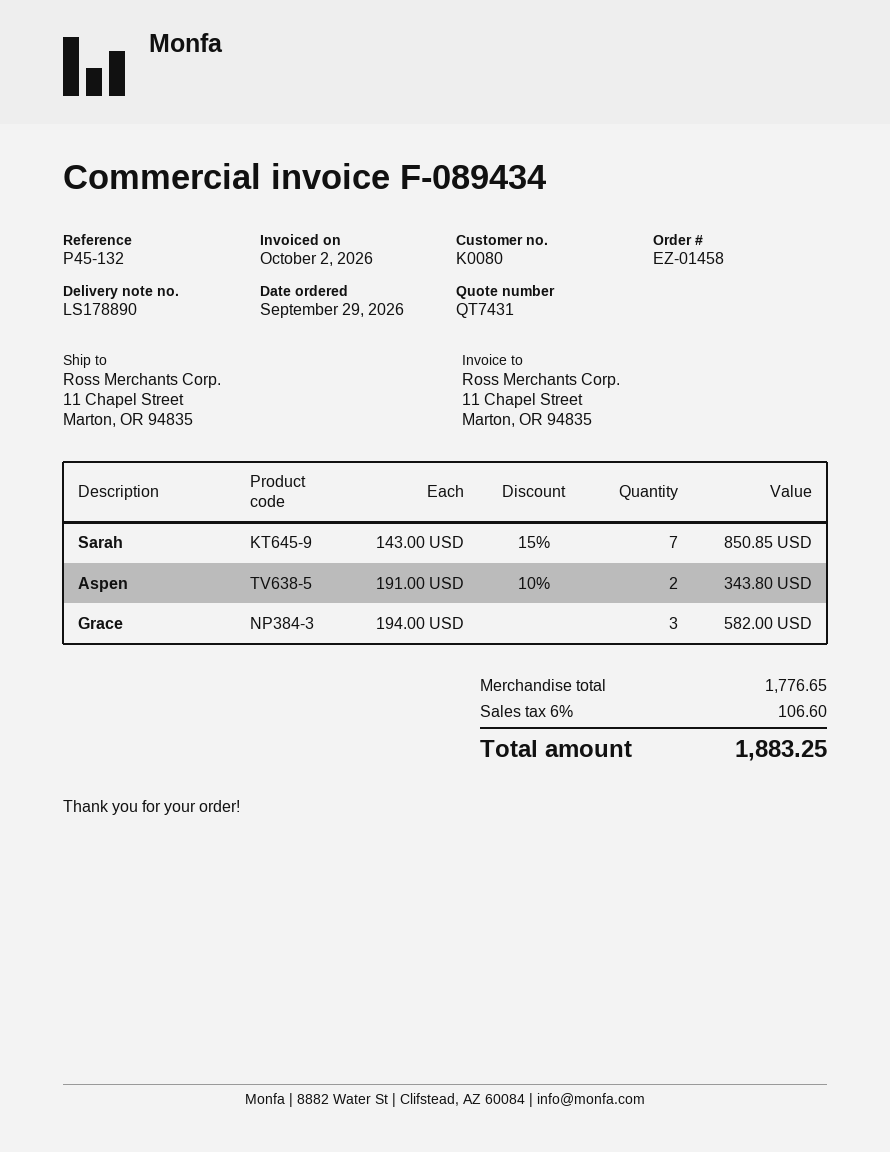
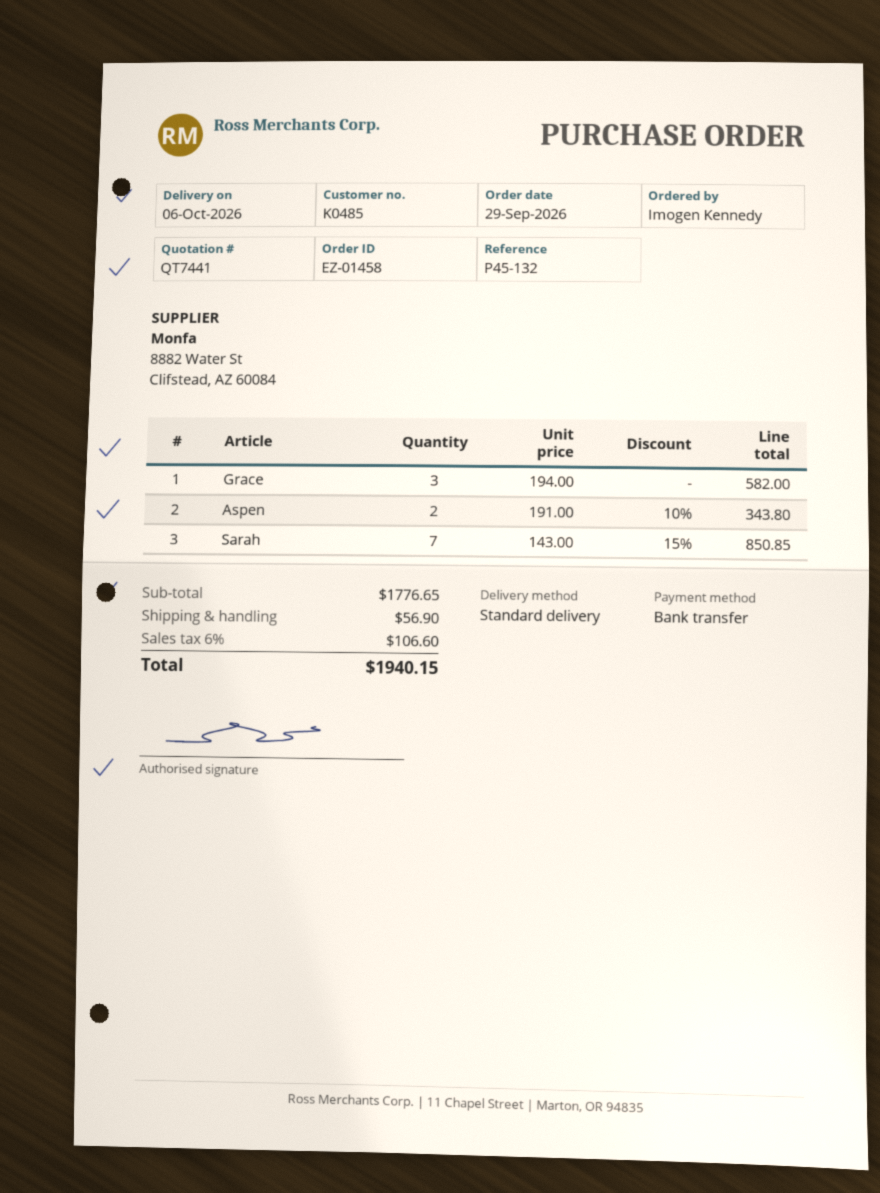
quote number: QT7431 -> QT7441
customer number: K0080 -> K0485
shipping: none -> 56.90
total: 1883.25 -> 1940.15

